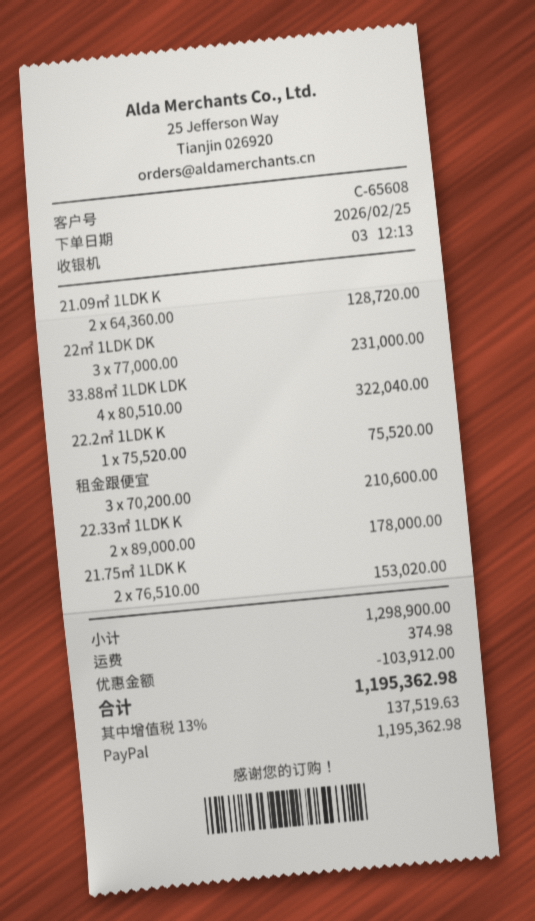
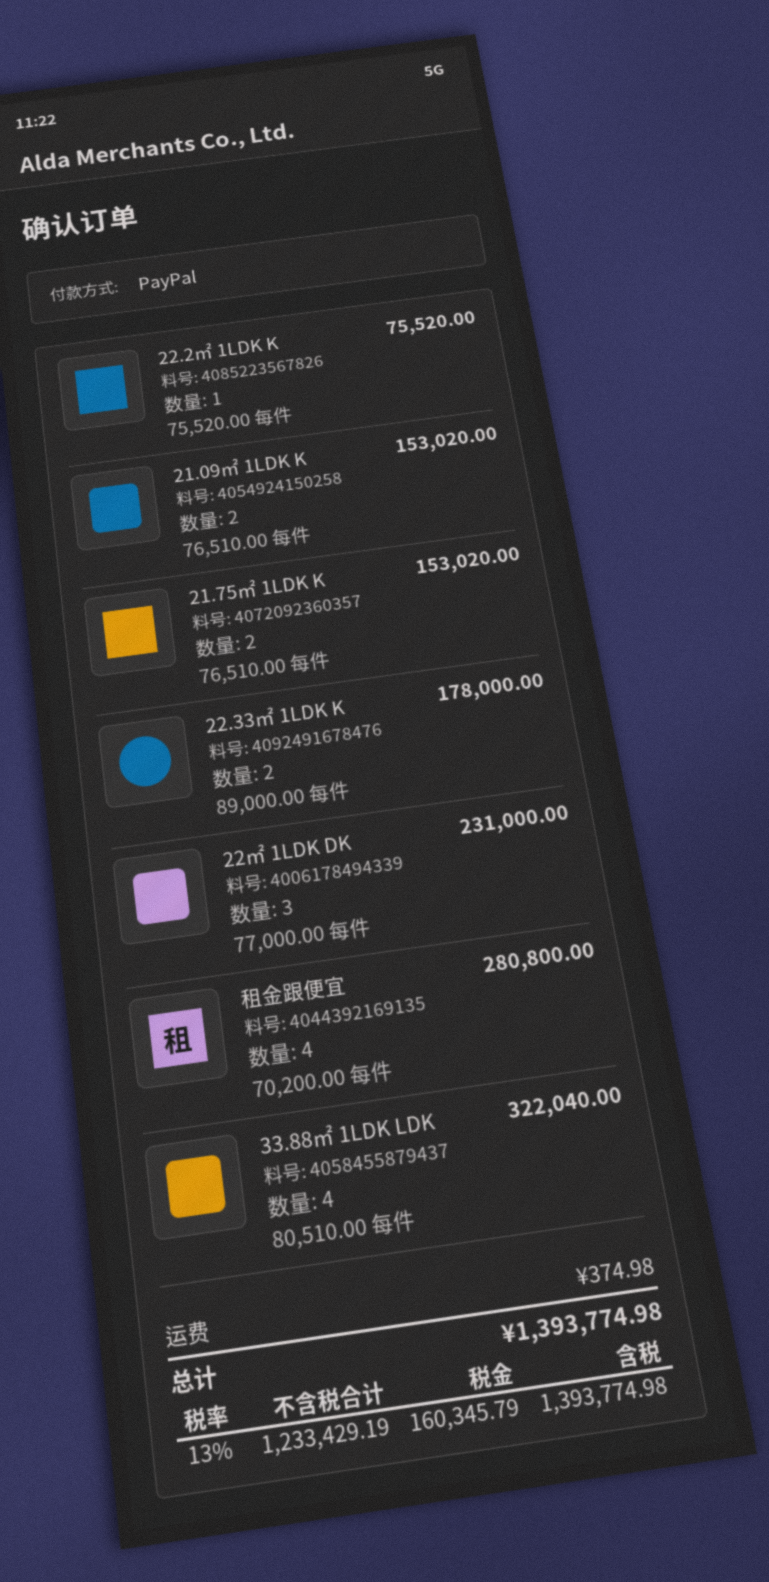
21.09㎡ 1LDK K: 2 x 64360.00 = 128720.00 -> 2 x 76510.00 = 153020.00
租金跟便宜: 3 x 70200.00 = 210600.00 -> 4 x 70200.00 = 280800.00
discount: 103912.00 -> none
tax: 13% = 137519.63 -> 13% = 160345.79
total: 1195362.98 -> 1393774.98

